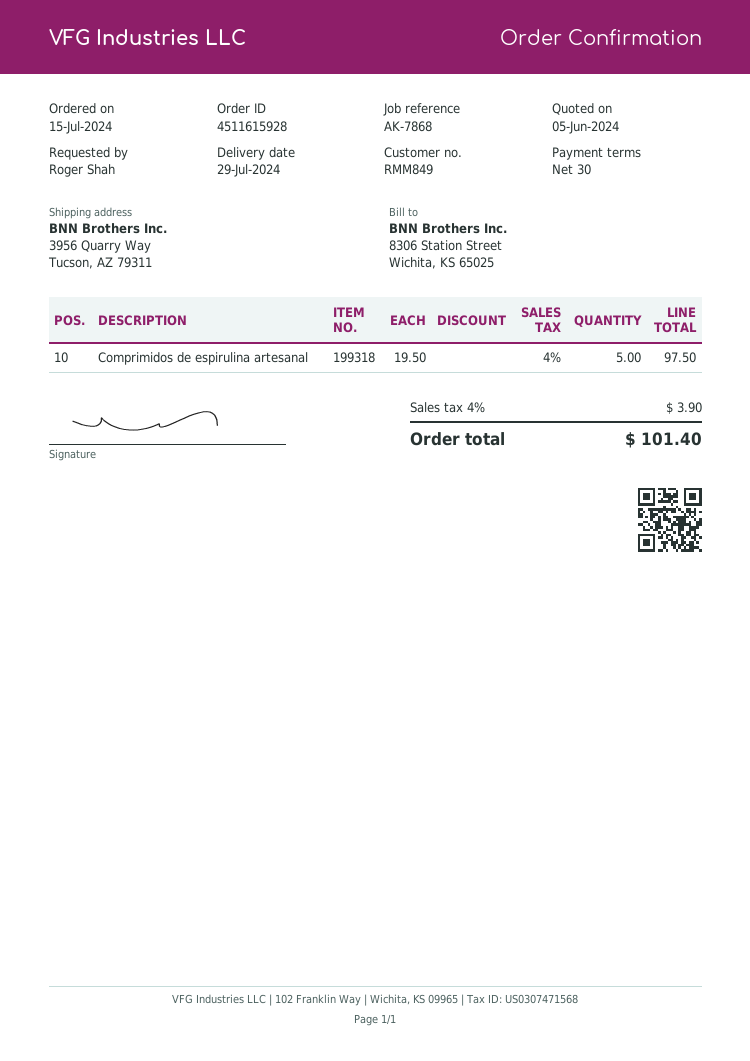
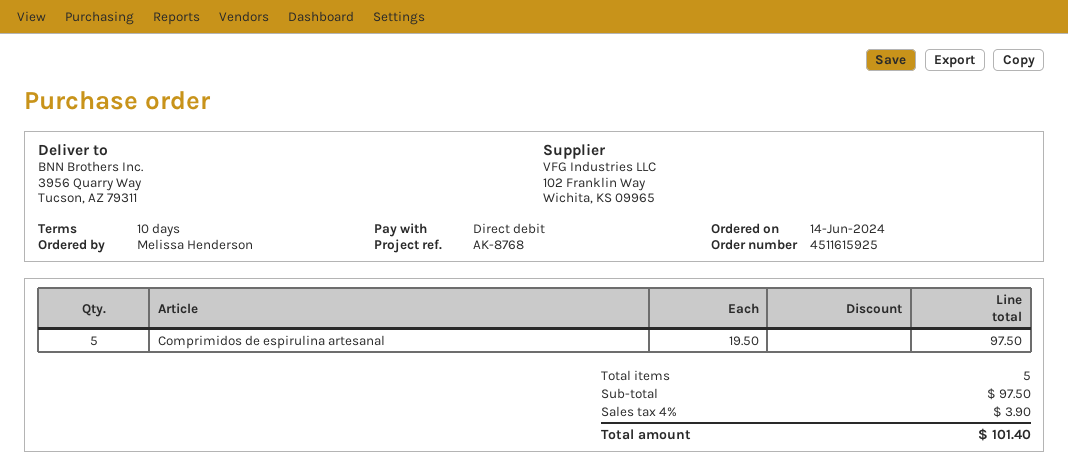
order number: 4511615928 -> 4511615925
order date: 2024-07-15 -> 2024-06-14
payment terms: 30 days -> 10 days
reference: AK-7868 -> AK-8768
ordered by: Roger Shah -> Melissa Henderson

